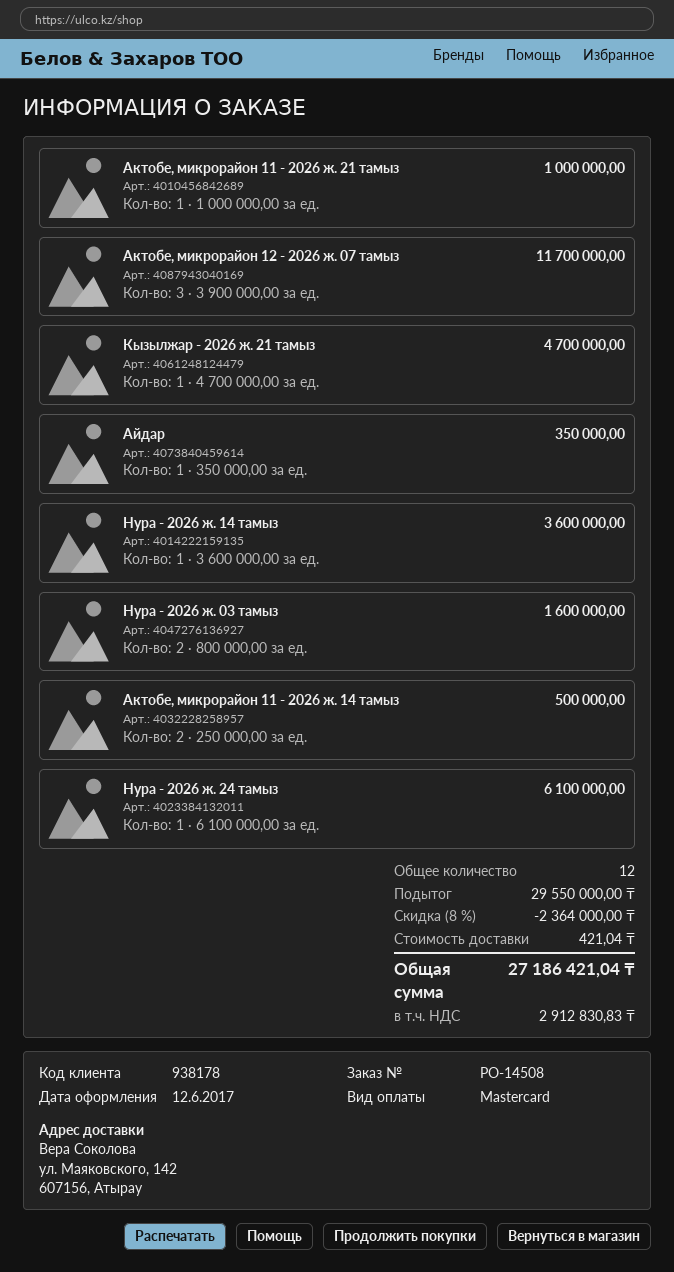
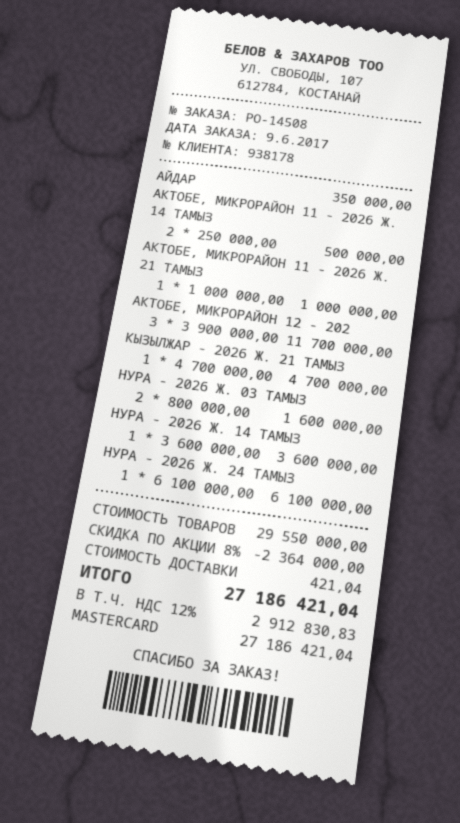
order date: 2017-06-12 -> 2017-06-09

